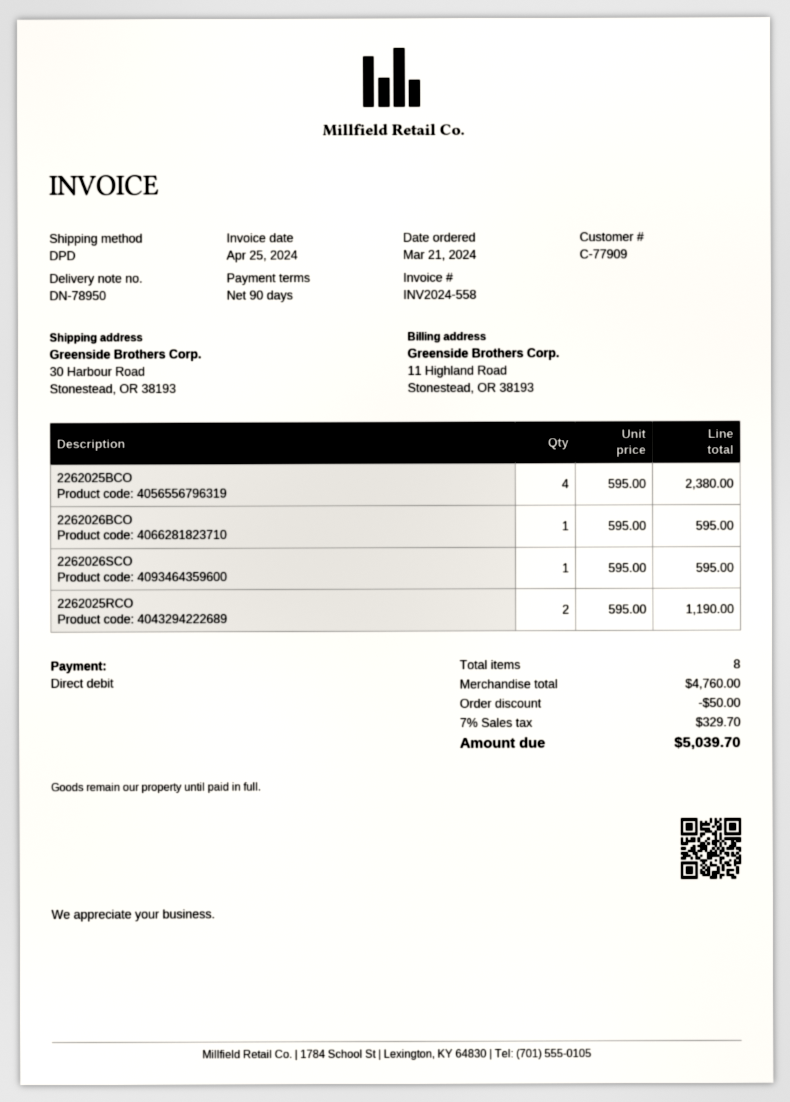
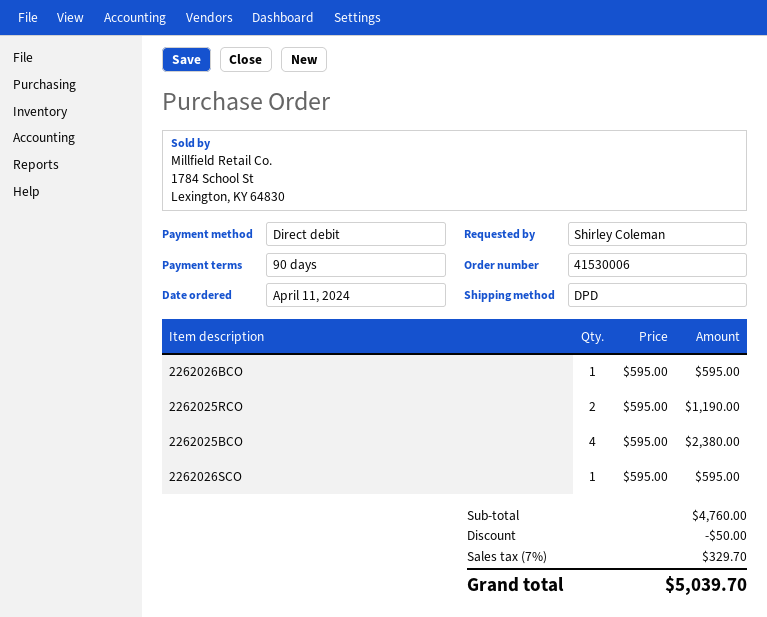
order date: 2024-03-21 -> 2024-04-11

